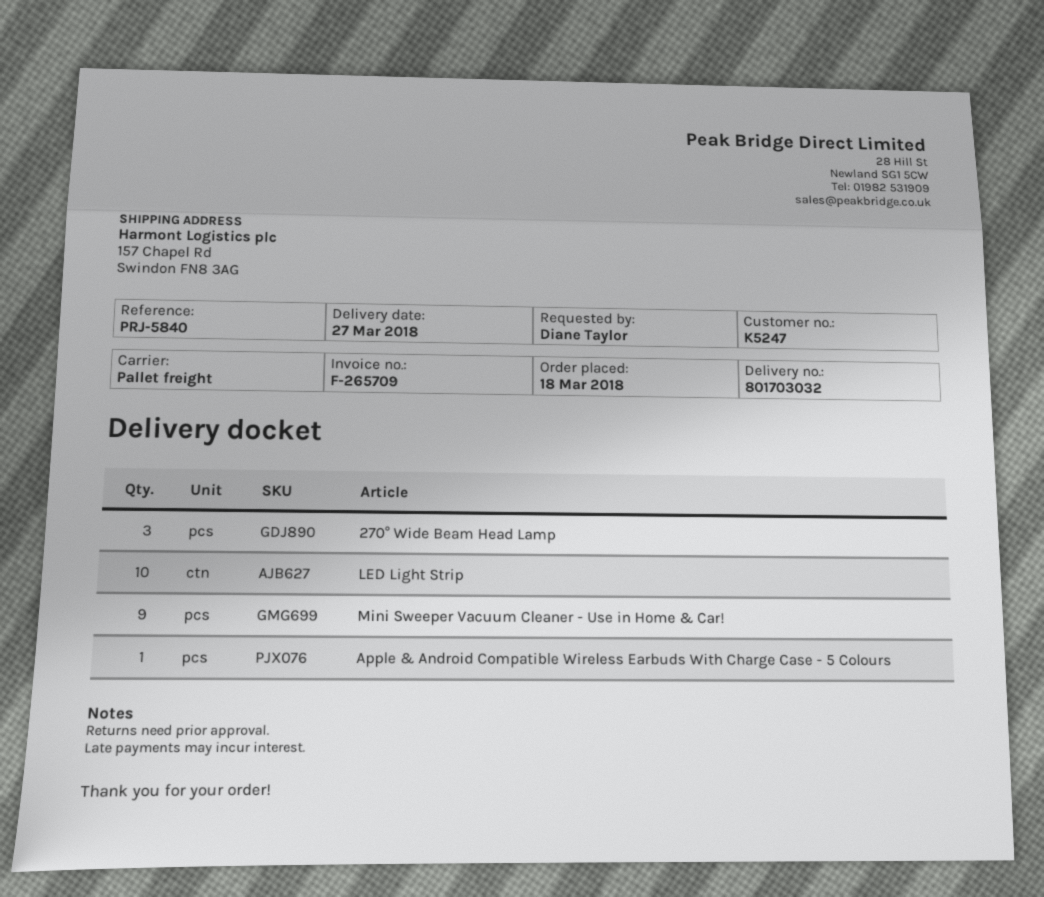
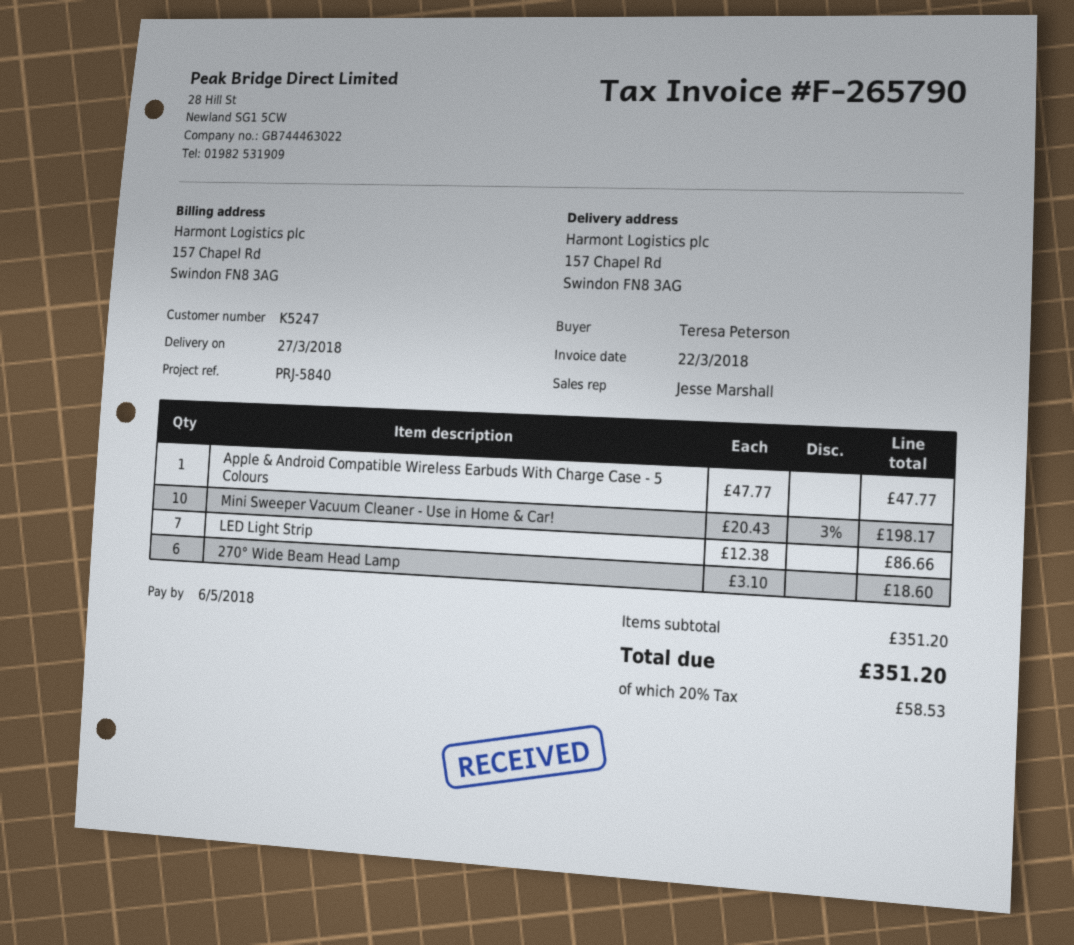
invoice number: F-265709 -> F-265790
ordered by: Diane Taylor -> Teresa Peterson
270° Wide Beam Head Lamp: 3 -> 6
LED Light Strip: 10 -> 7
Mini Sweeper Vacuum Cleaner - Use in Home & Car!: 9 -> 10

